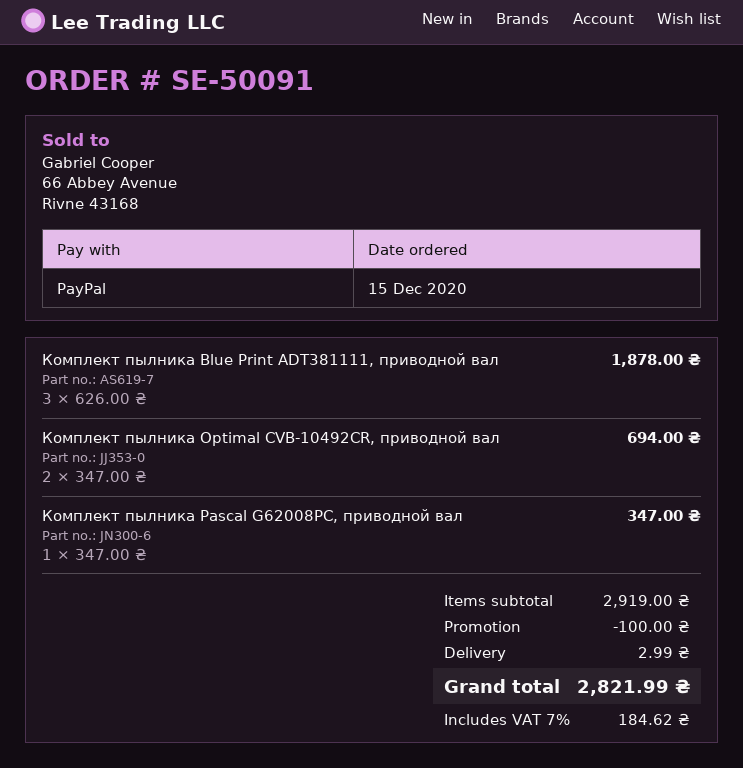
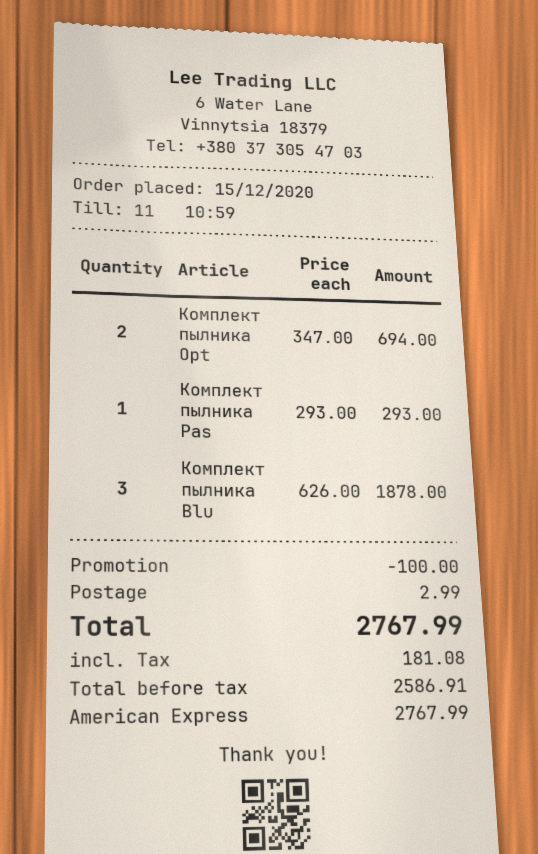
payment method: PayPal -> American Express
Комплект пылника Pascal G62008PC, приводной вал: 1 x 347.00 = 347.00 -> 1 x 293.00 = 293.00
tax: 184.62 -> 181.08
total: 2821.99 -> 2767.99

